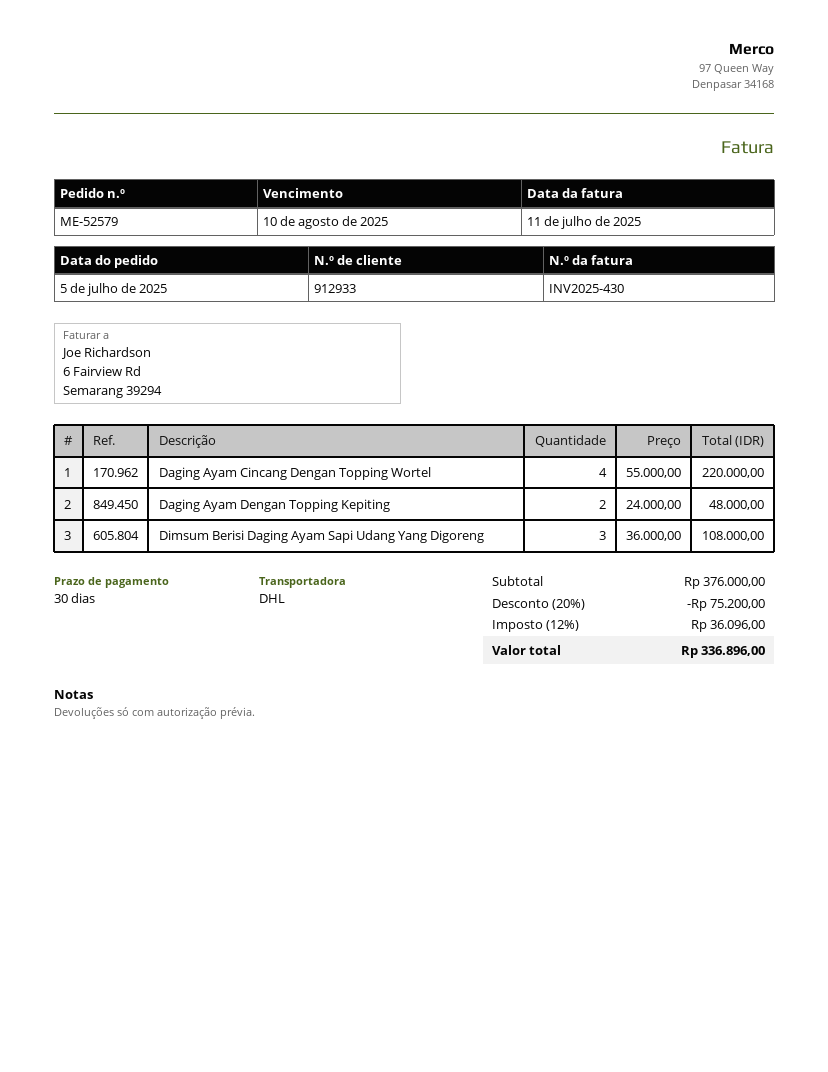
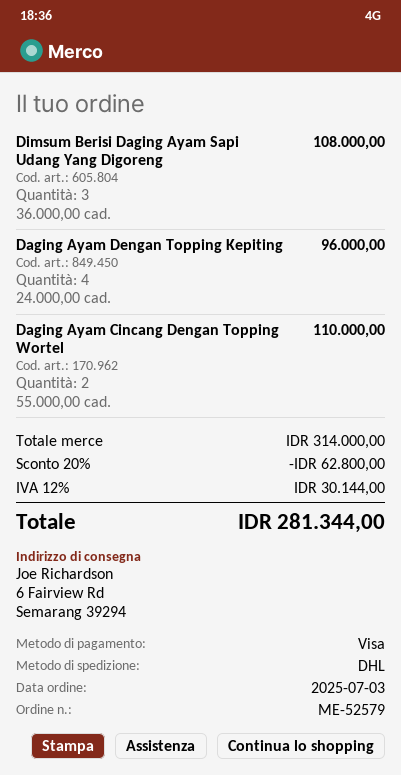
order date: 2025-07-05 -> 2025-07-03
Daging Ayam Cincang Dengan Topping Wortel: 4 x 55000.00 = 220000.00 -> 2 x 55000.00 = 110000.00
Daging Ayam Dengan Topping Kepiting: 2 x 24000.00 = 48000.00 -> 4 x 24000.00 = 96000.00
subtotal: 376000.00 -> 314000.00
discount: 20% = 75200.00 -> 20% = 62800.00
tax: 12% = 36096.00 -> 12% = 30144.00
total: 336896.00 -> 281344.00

